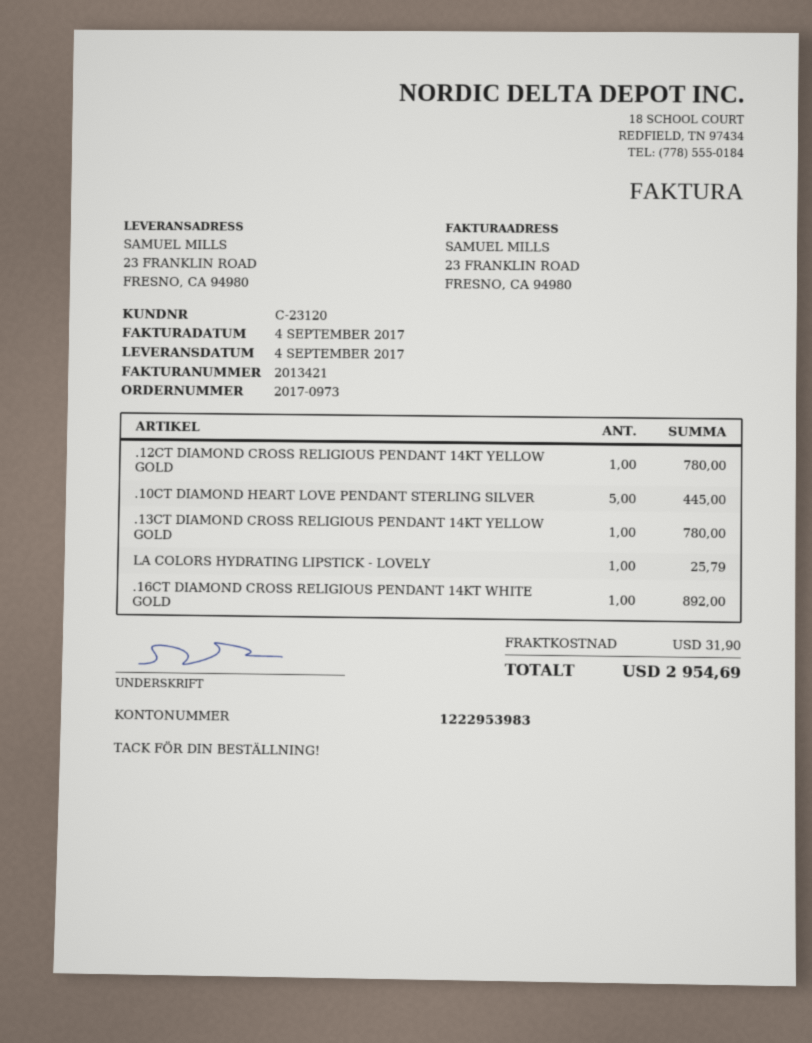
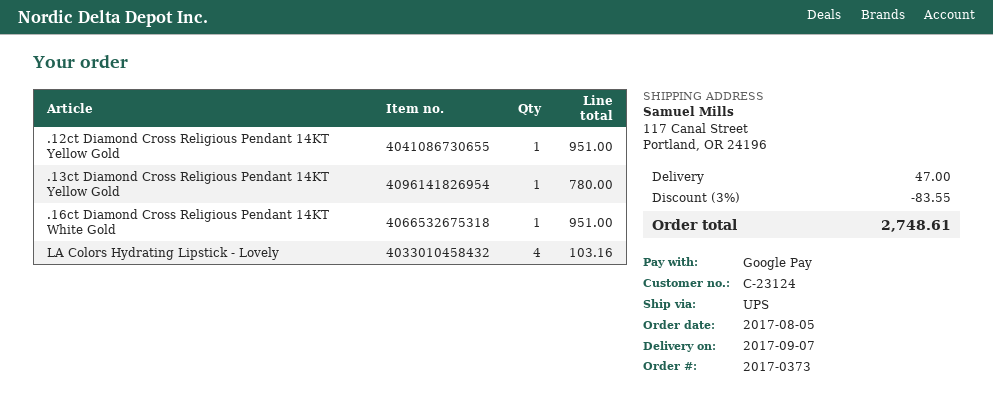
order number: 2017-0973 -> 2017-0373
delivery date: 2017-09-04 -> 2017-09-07
customer number: C-23120 -> C-23124
ship to: 23 FRANKLIN ROAD, FRESNO, CA 94980 -> 117 Canal Street, Portland, OR 24196
.12CT DIAMOND CROSS RELIGIOUS PENDANT 14KT YELLOW GOLD: 1 for 780.00 -> 1 for 951.00
.10CT DIAMOND HEART LOVE PENDANT STERLING SILVER: 5 for 445.00 -> none
LA COLORS HYDRATING LIPSTICK - LOVELY: 1 for 25.79 -> 4 for 103.16
.16CT DIAMOND CROSS RELIGIOUS PENDANT 14KT WHITE GOLD: 1 for 892.00 -> 1 for 951.00
discount: none -> 3% = 83.55
shipping: 31.90 -> 47.00
total: 2954.69 -> 2748.61

